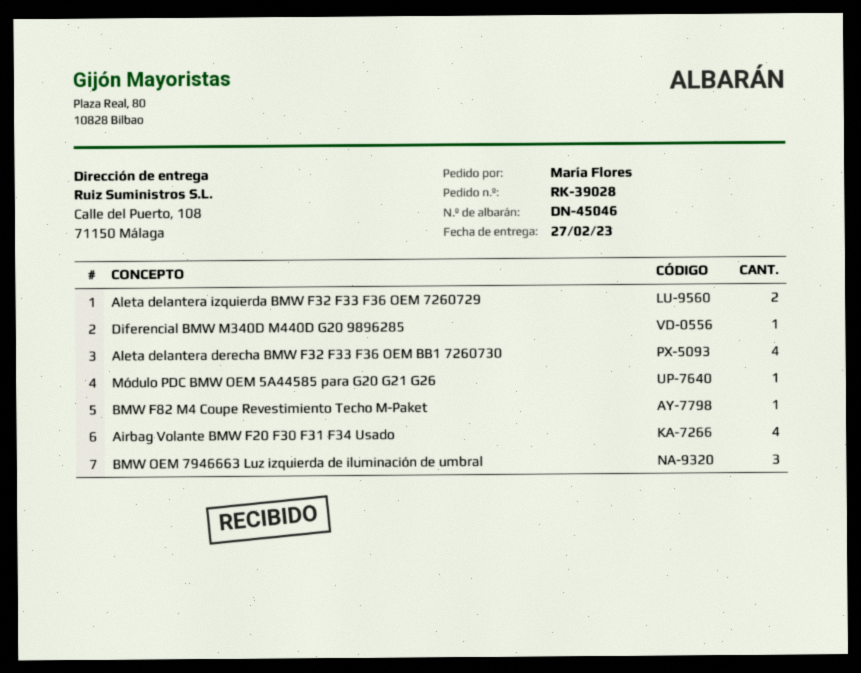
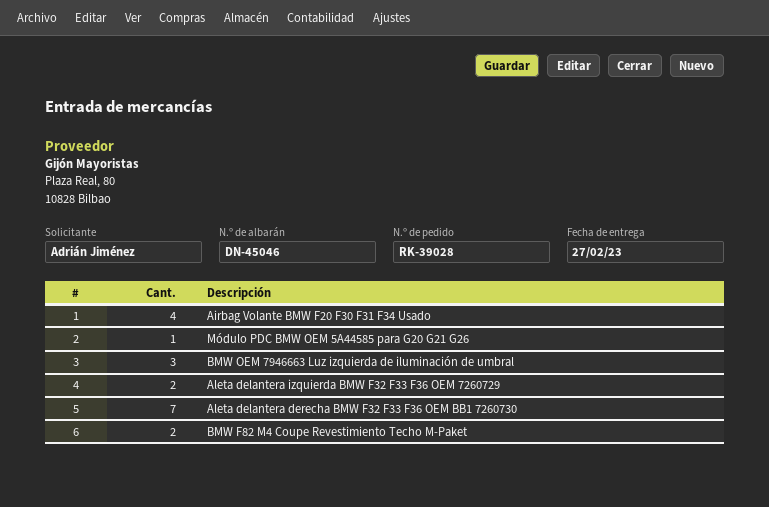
ordered by: María Flores -> Adrián Jiménez
Diferencial BMW M340D M440D G20 9896285: 1 -> none
Aleta delantera derecha BMW F32 F33 F36 OEM BB1 7260730: 4 -> 7
BMW F82 M4 Coupe Revestimiento Techo M-Paket: 1 -> 2

